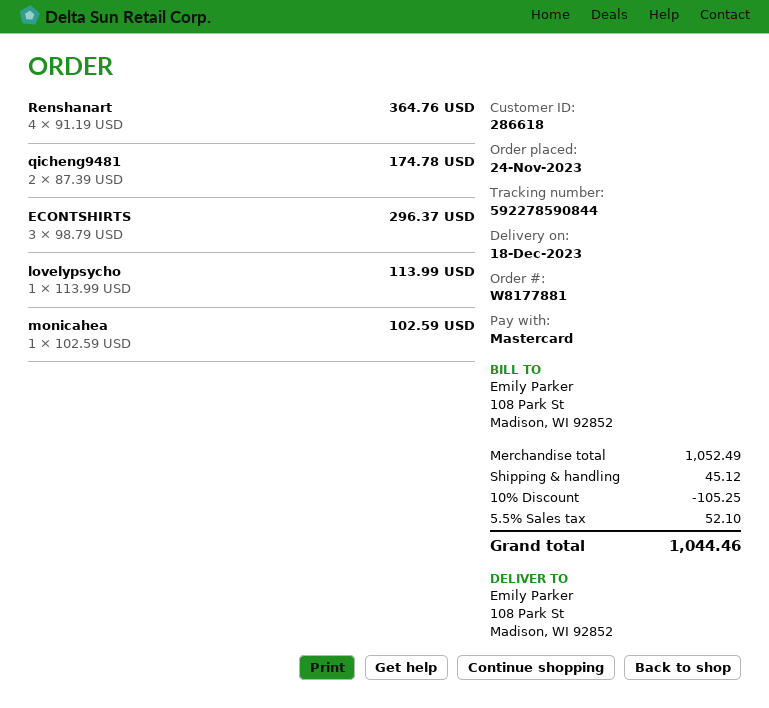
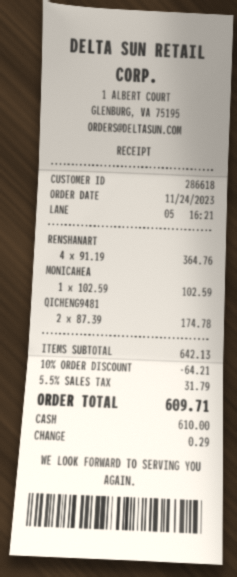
payment method: Mastercard -> cash
ECONTSHIRTS: 3 x 98.79 = 296.37 -> none
lovelypsycho: 1 x 113.99 = 113.99 -> none
subtotal: 1052.49 -> 642.13
discount: 10% = 105.25 -> 10% = 64.21
shipping: 45.12 -> none
tax: 5.5% = 52.10 -> 5.5% = 31.79
total: 1044.46 -> 609.71

